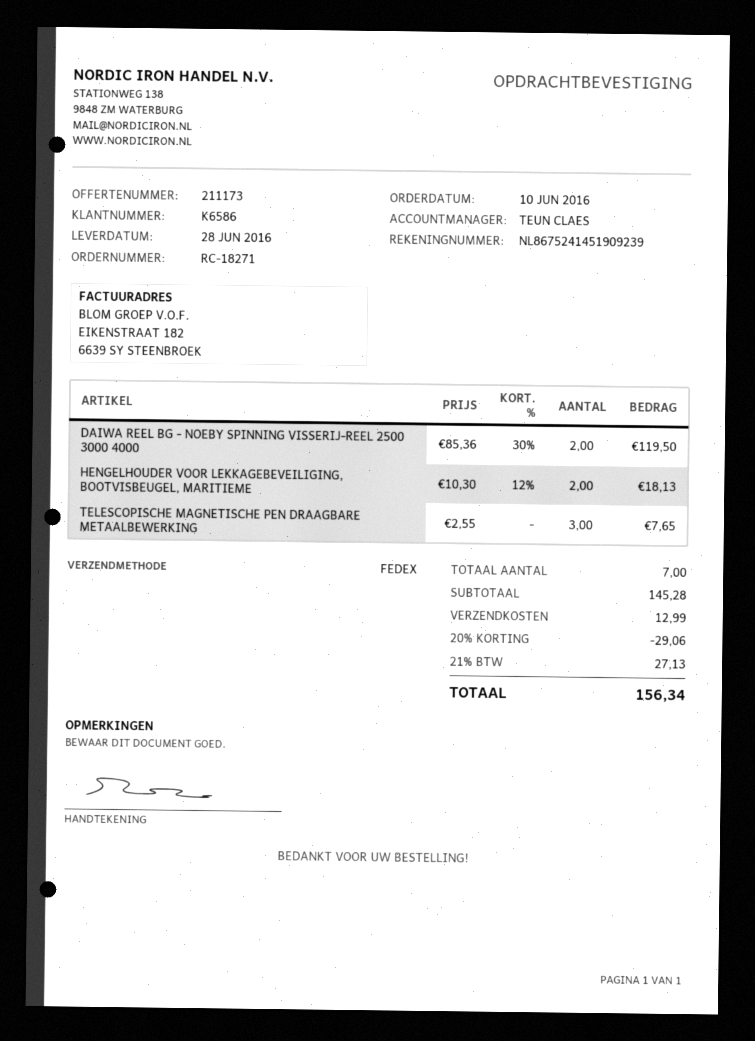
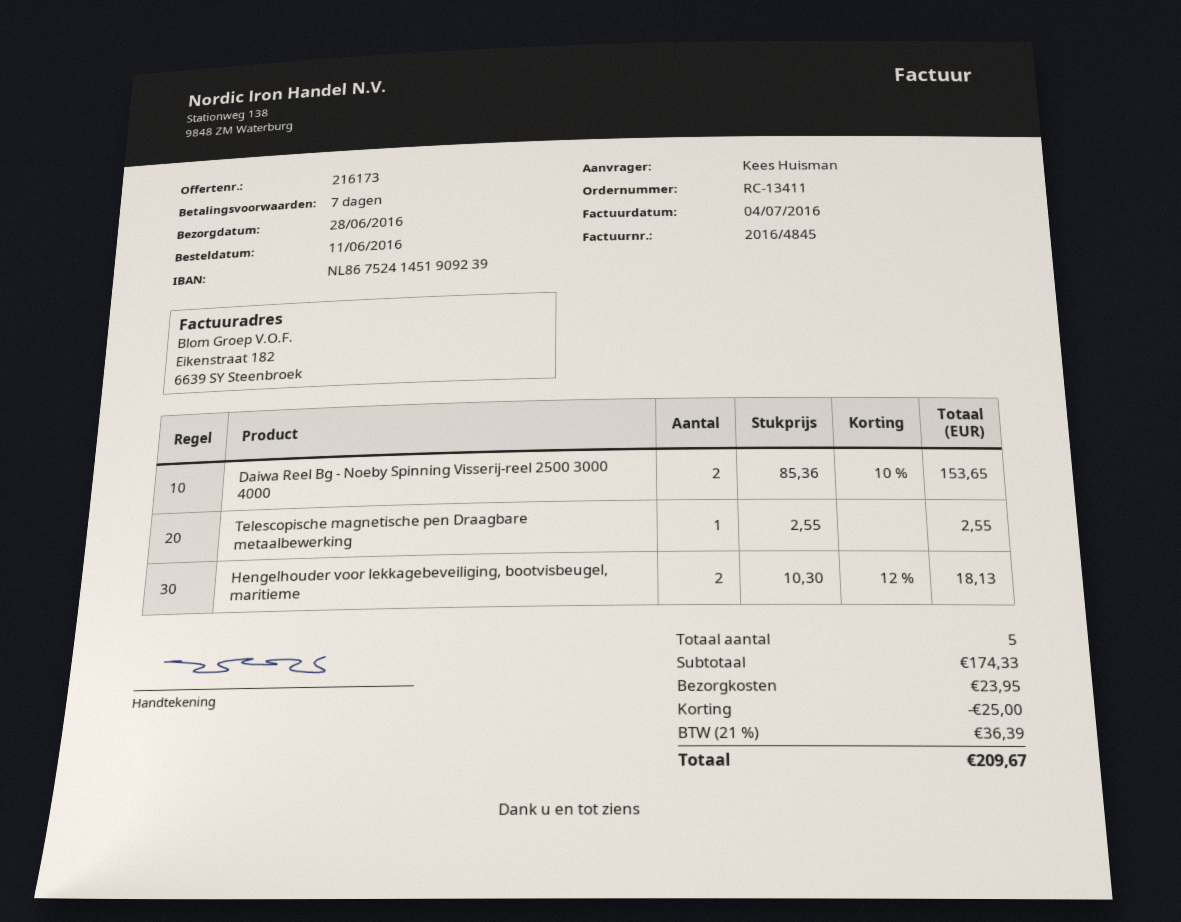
quote number: 211173 -> 216173
order number: RC-18271 -> RC-13411
order date: 2016-06-10 -> 2016-06-11
DAIWA REEL BG - NOEBY SPINNING VISSERIJ-REEL 2500 3000 4000: 2 x 85.36 - 30% = 119.50 -> 2 x 85.36 - 10% = 153.65
TELESCOPISCHE MAGNETISCHE PEN DRAAGBARE METAALBEWERKING: 3 x 2.55 = 7.65 -> 1 x 2.55 = 2.55
total quantity: 7 -> 5
subtotal: 145.28 -> 174.33
discount: 29.06 -> 25.00
shipping: 12.99 -> 23.95
tax: 21% = 27.13 -> 21% = 36.39
total: 156.34 -> 209.67

